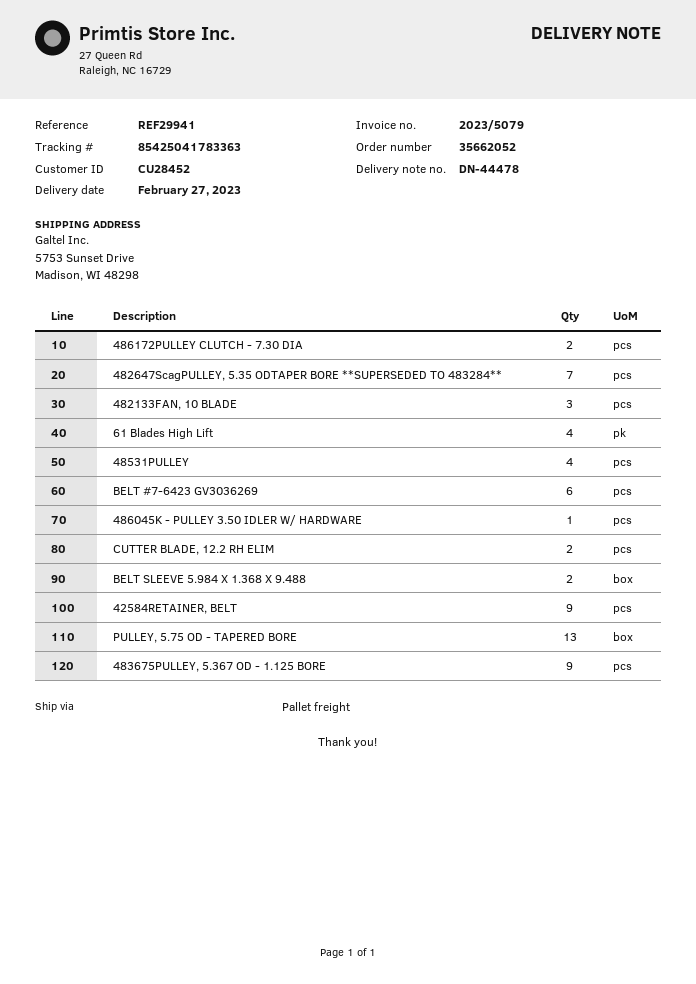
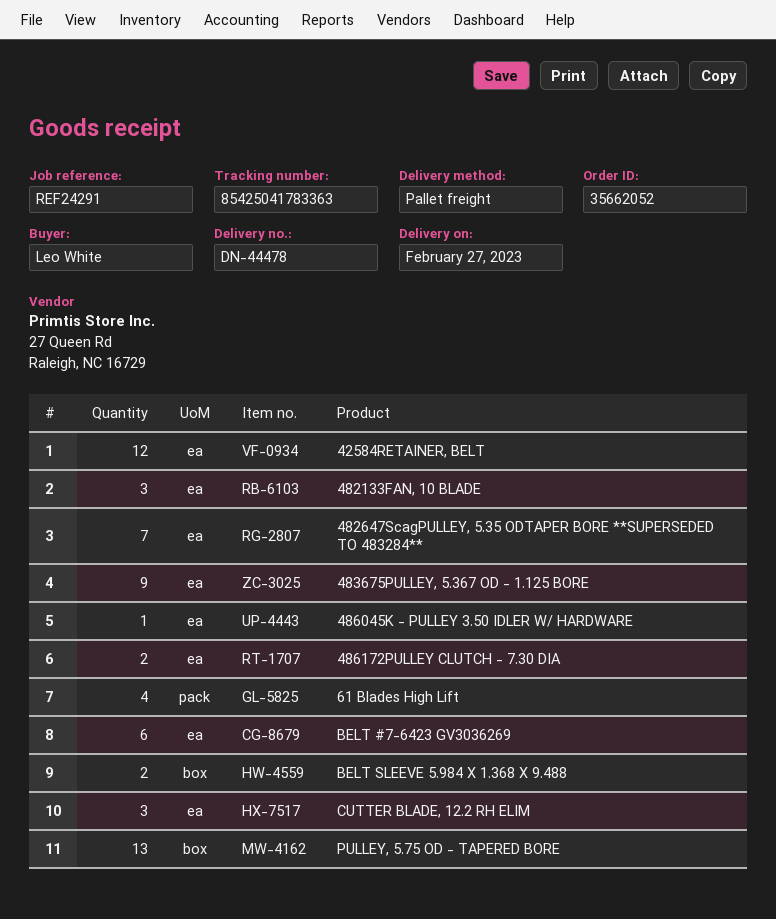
reference: REF29941 -> REF24291
48531PULLEY: 4 -> none
CUTTER BLADE, 12.2 RH ELIM: 2 -> 3
42584RETAINER, BELT: 9 -> 12

